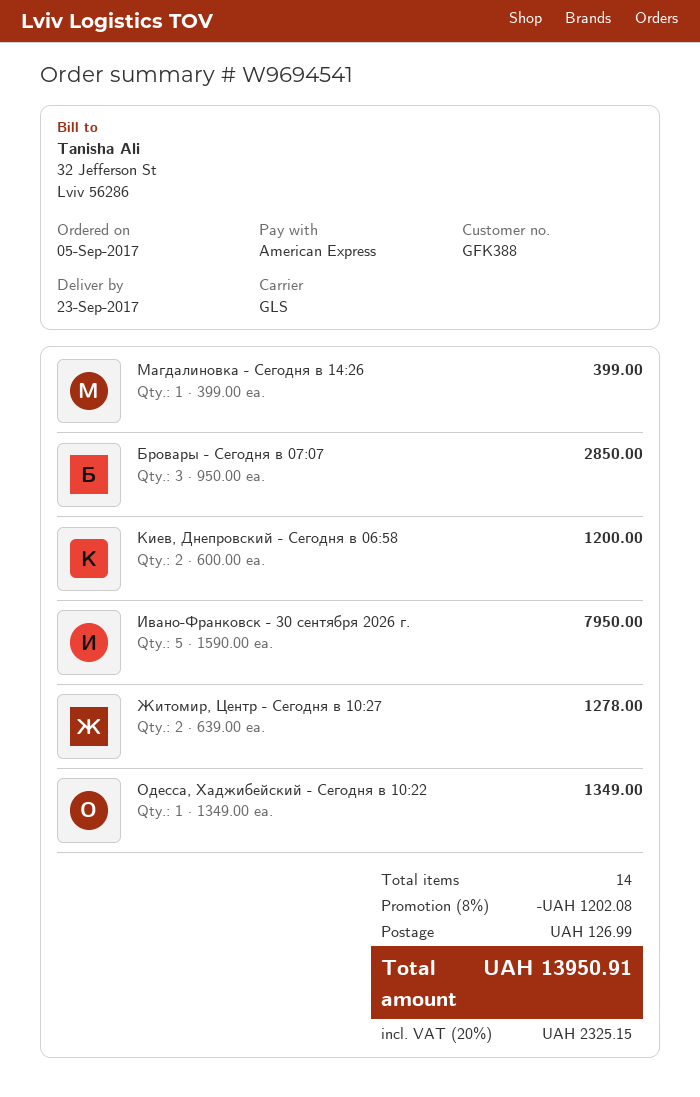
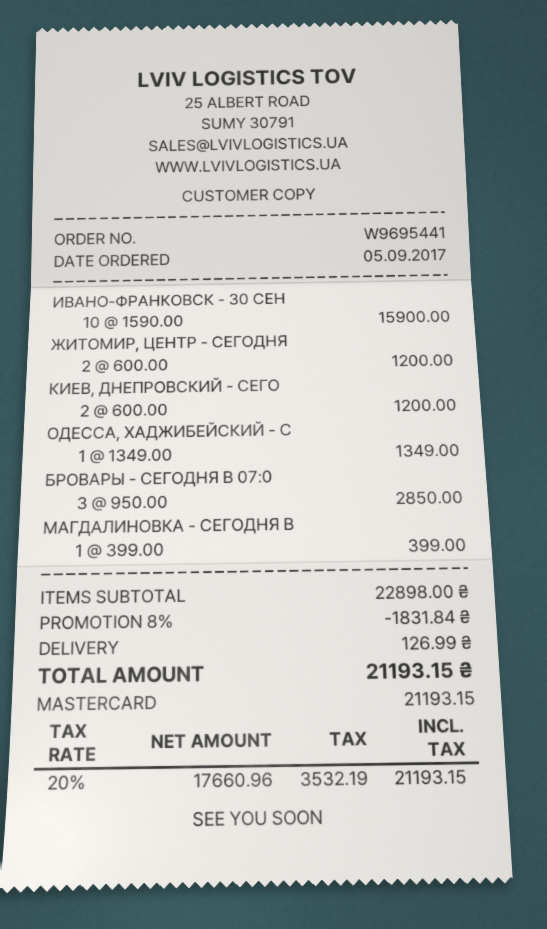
order number: W9694541 -> W9695441
payment method: American Express -> Mastercard
Ивано-Франковск - 30 сентября 2026 г.: 5 x 1590.00 = 7950.00 -> 10 x 1590.00 = 15900.00
Житомир, Центр - Сегодня в 10:27: 2 x 639.00 = 1278.00 -> 2 x 600.00 = 1200.00
discount: 8% = 1202.08 -> 8% = 1831.84
tax: 20% = 2325.15 -> 20% = 3532.19
total: 13950.91 -> 21193.15

